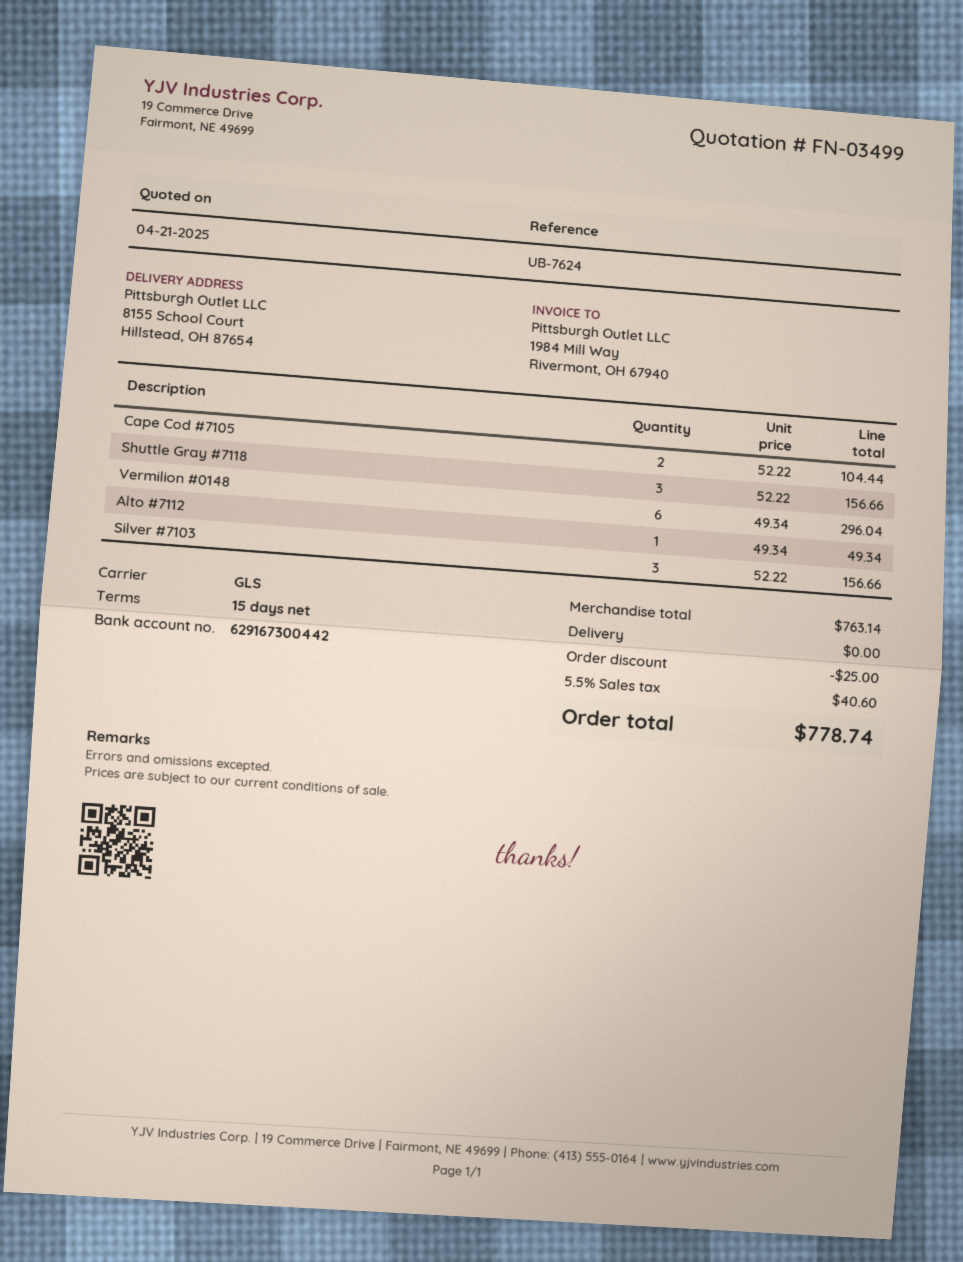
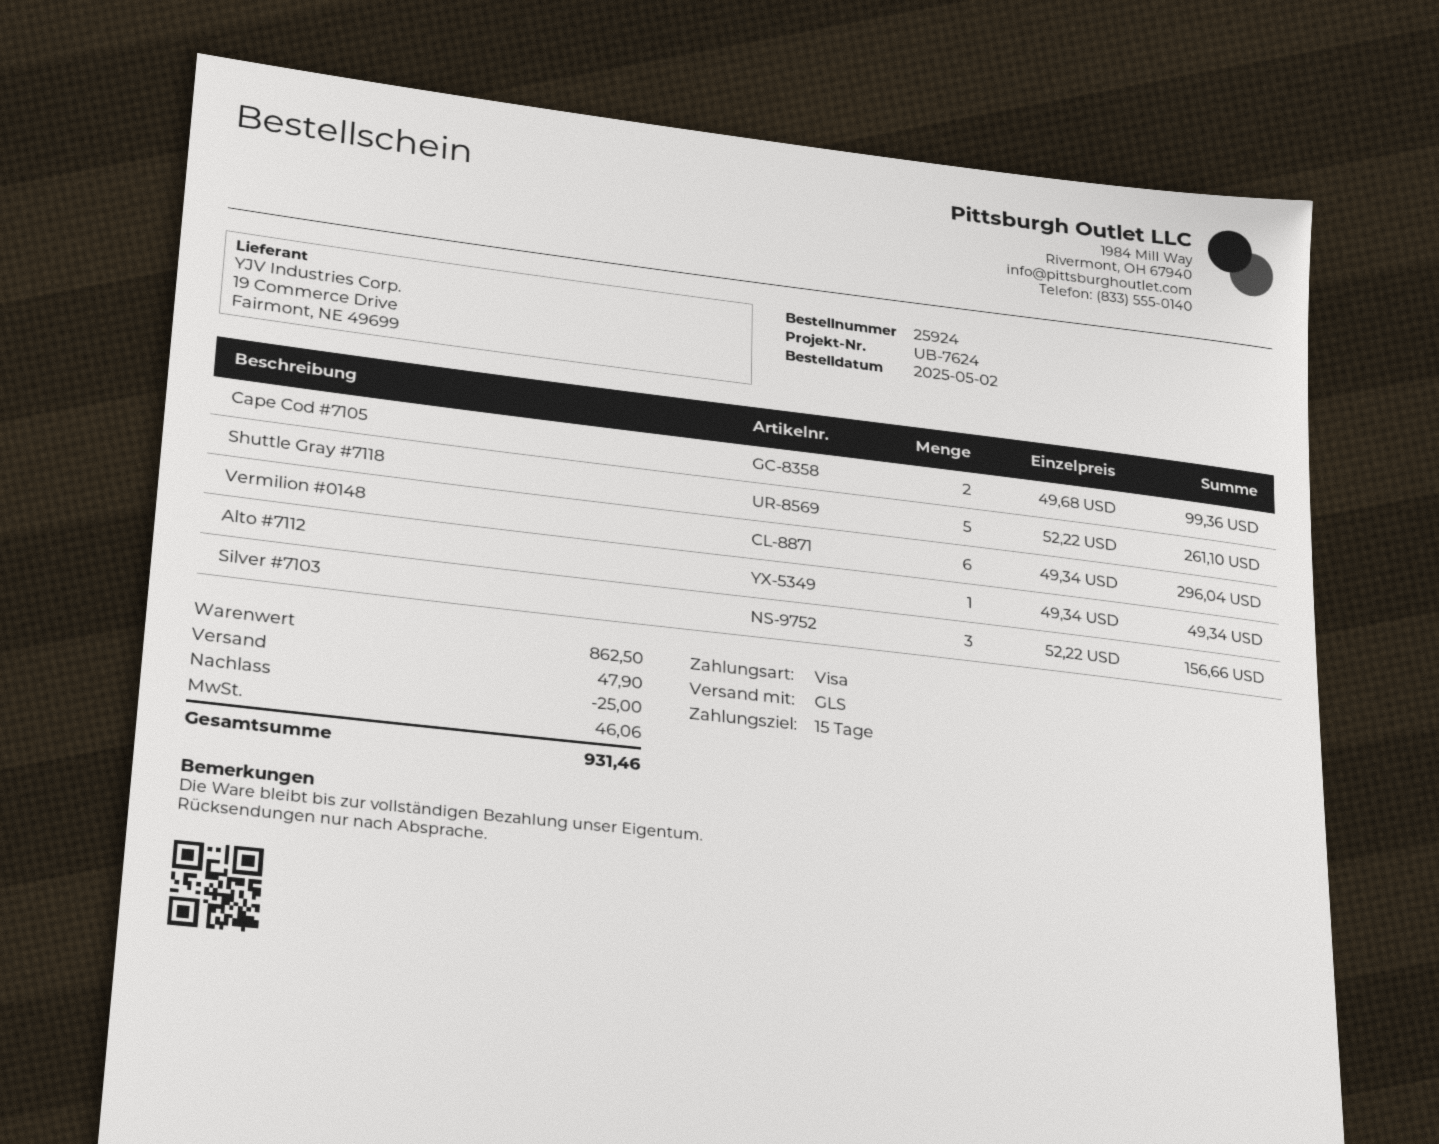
Cape Cod #7105: 2 x 52.22 = 104.44 -> 2 x 49.68 = 99.36
Shuttle Gray #7118: 3 x 52.22 = 156.66 -> 5 x 52.22 = 261.10
subtotal: 763.14 -> 862.50
shipping: 0.00 -> 47.90
tax: 40.60 -> 46.06
total: 778.74 -> 931.46

